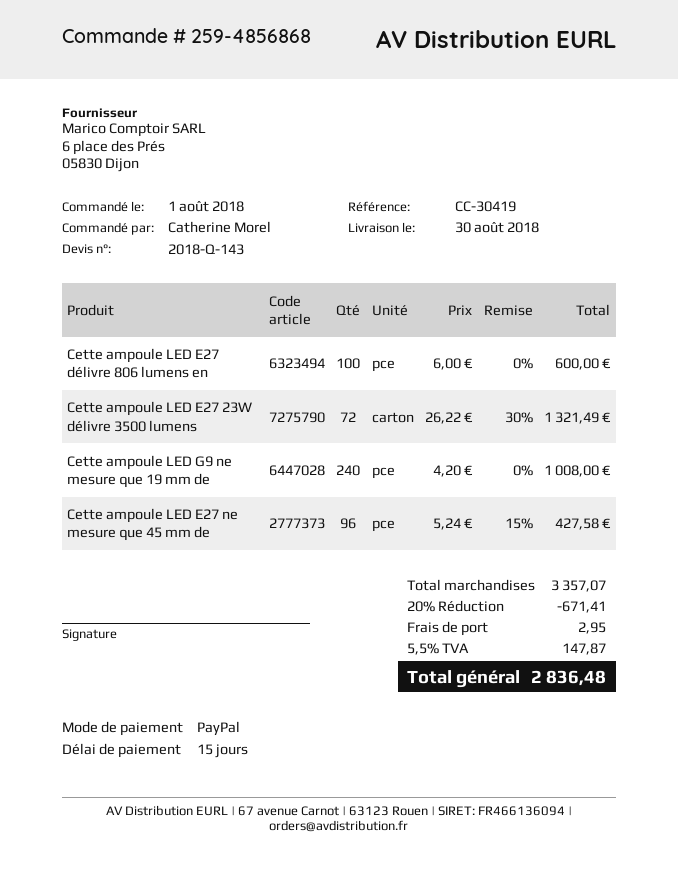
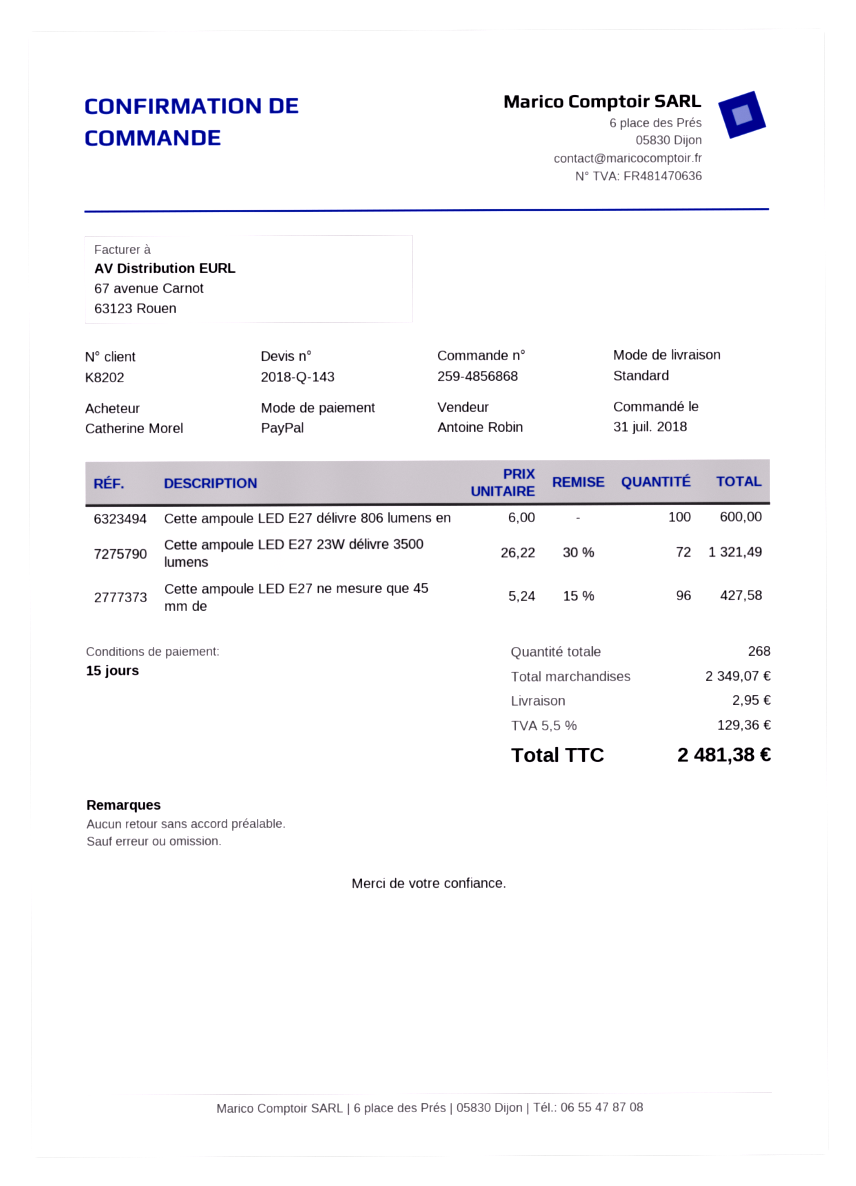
order date: 2018-08-01 -> 2018-07-31
Cette ampoule LED G9 ne mesure que 19 mm de: 240 x 4.20 = 1008.00 -> none
subtotal: 3357.07 -> 2349.07
discount: 20% = 671.41 -> none
tax: 5.5% = 147.87 -> 5.5% = 129.36
total: 2836.48 -> 2481.38

